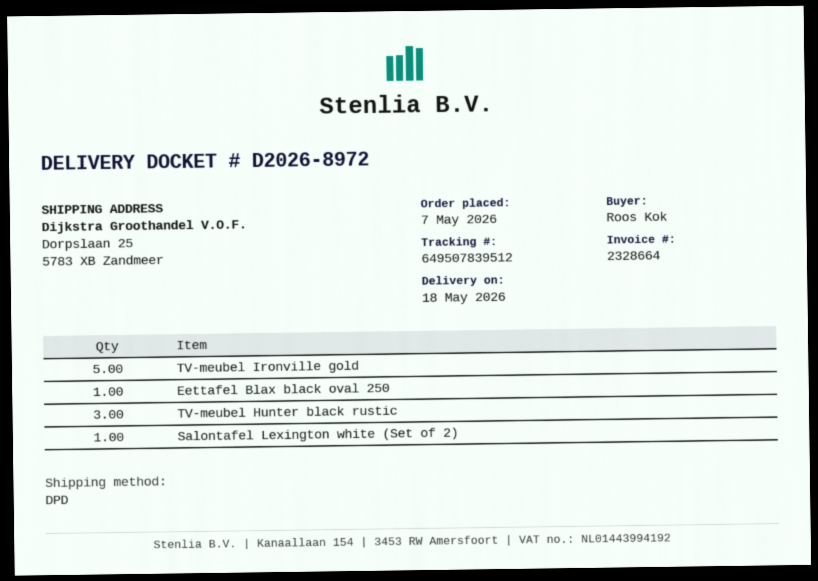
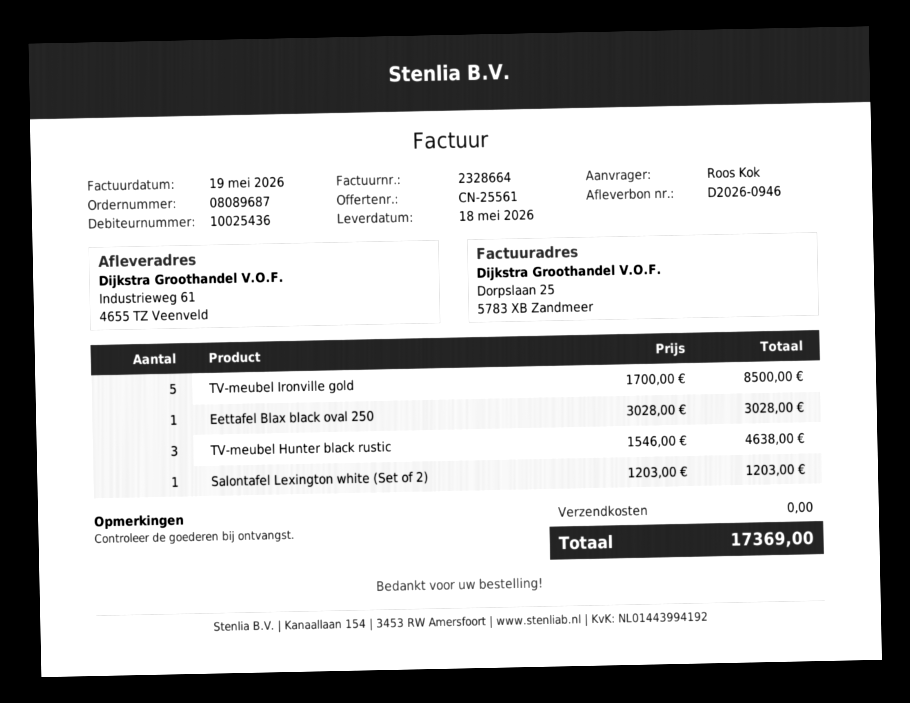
delivery note number: D2026-8972 -> D2026-0946
ship to: Dorpslaan 25, 5783 XB Zandmeer -> Industrieweg 61, 4655 TZ Veenveld

